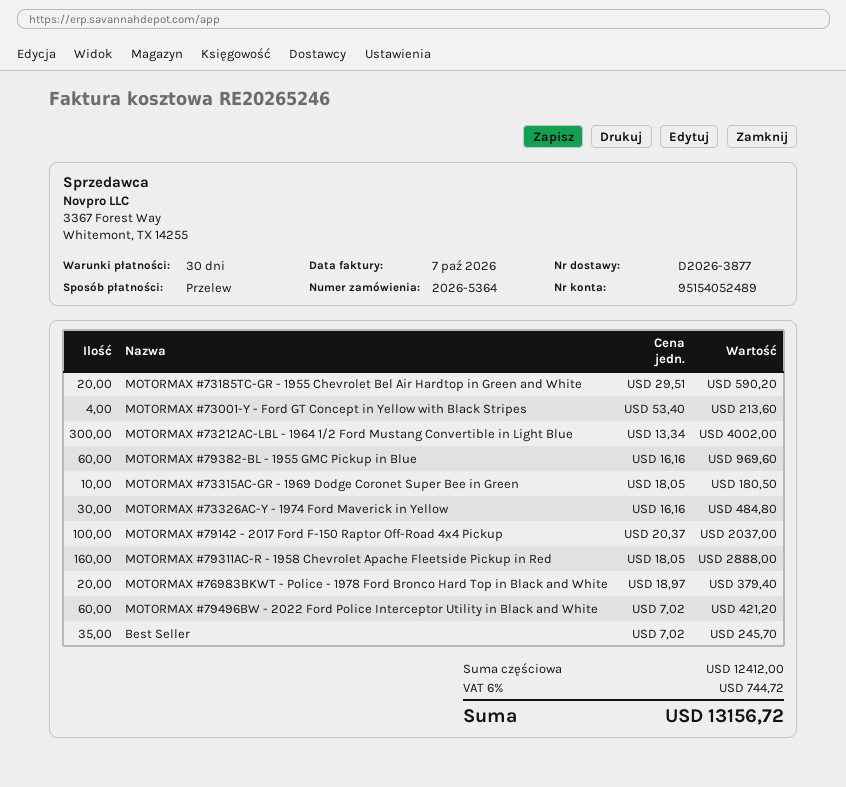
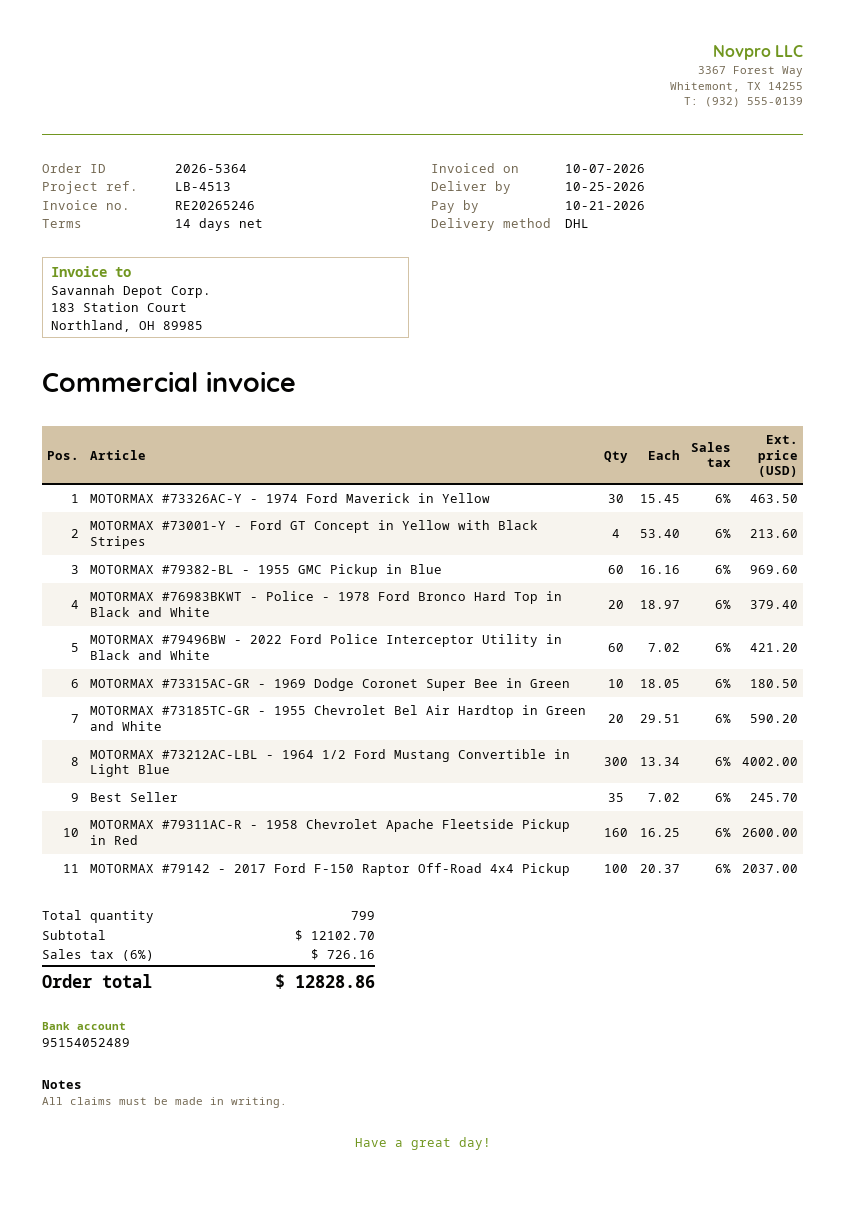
payment terms: 30 days -> 14 days
MOTORMAX #73326AC-Y - 1974 Ford Maverick in Yellow: 30 x 16.16 = 484.80 -> 30 x 15.45 = 463.50
MOTORMAX #79311AC-R - 1958 Chevrolet Apache Fleetside Pickup in Red: 160 x 18.05 = 2888.00 -> 160 x 16.25 = 2600.00
subtotal: 12412.00 -> 12102.70
tax: 6% = 744.72 -> 6% = 726.16
total: 13156.72 -> 12828.86

